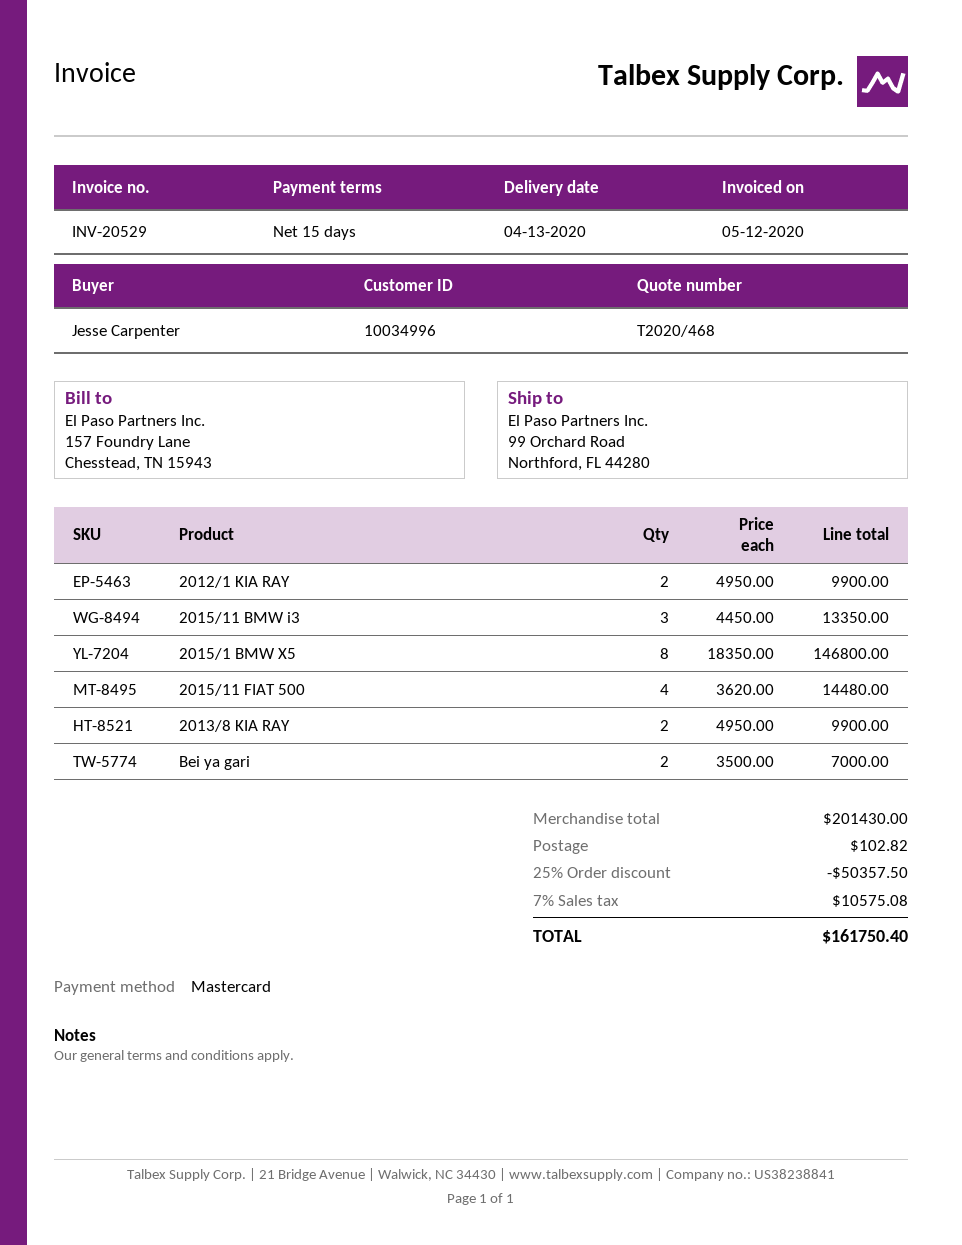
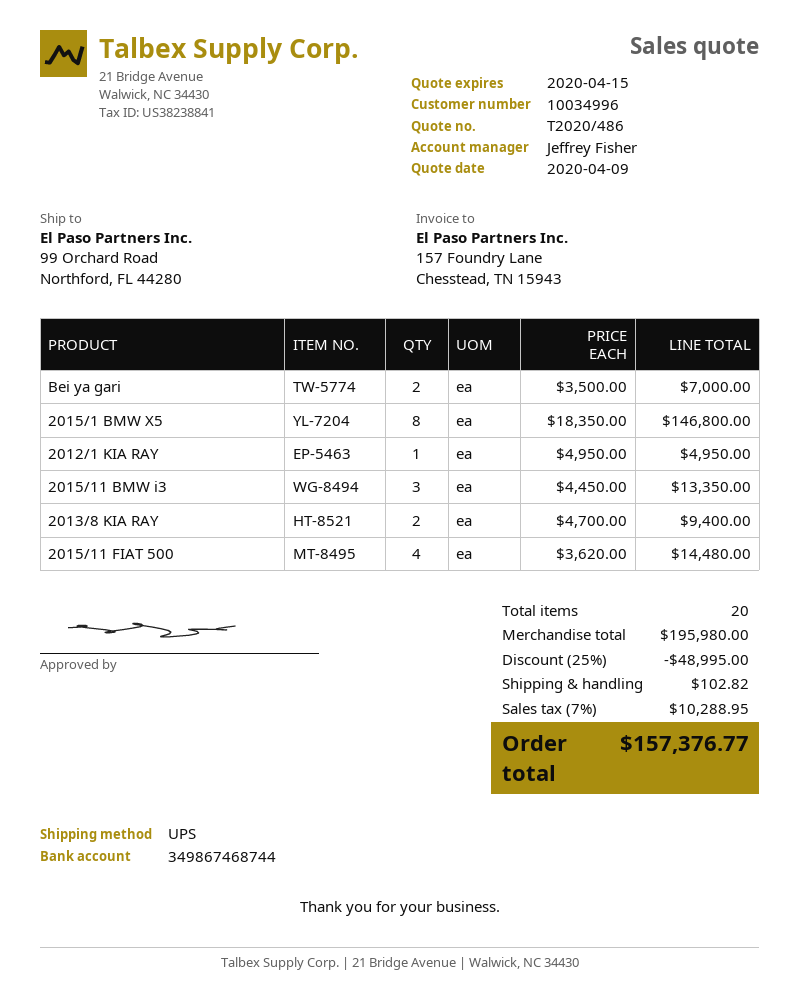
quote number: T2020/468 -> T2020/486
2012/1 KIA RAY: 2 x 4950.00 = 9900.00 -> 1 x 4950.00 = 4950.00
2013/8 KIA RAY: 2 x 4950.00 = 9900.00 -> 2 x 4700.00 = 9400.00
subtotal: 201430.00 -> 195980.00
discount: 25% = 50357.50 -> 25% = 48995.00
tax: 7% = 10575.08 -> 7% = 10288.95
total: 161750.40 -> 157376.77

